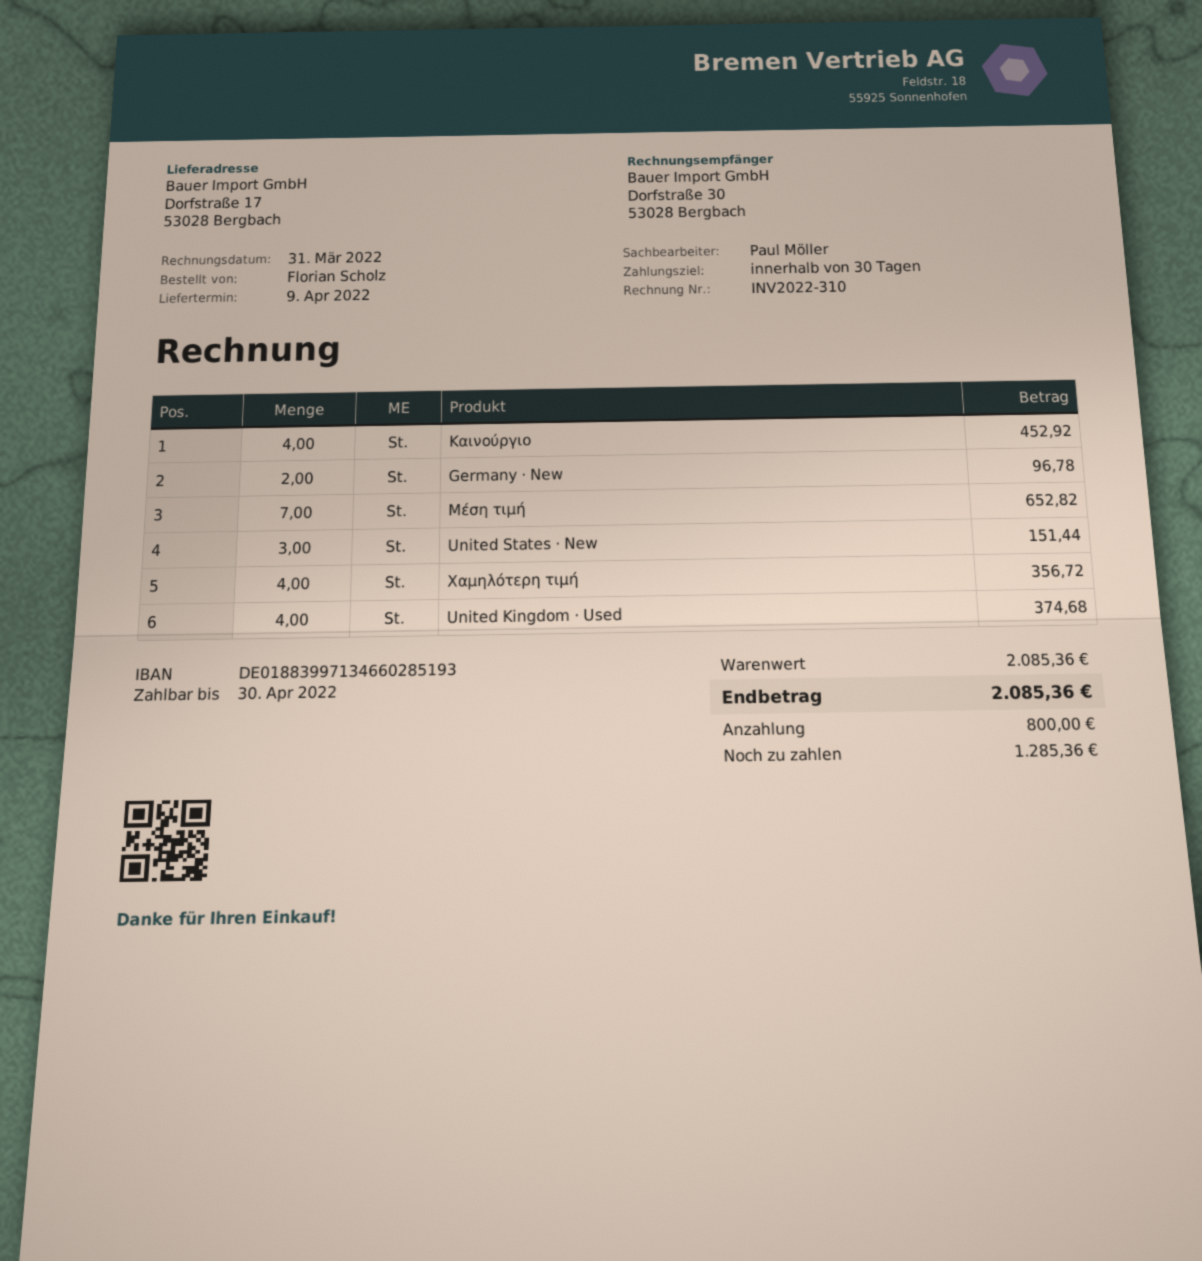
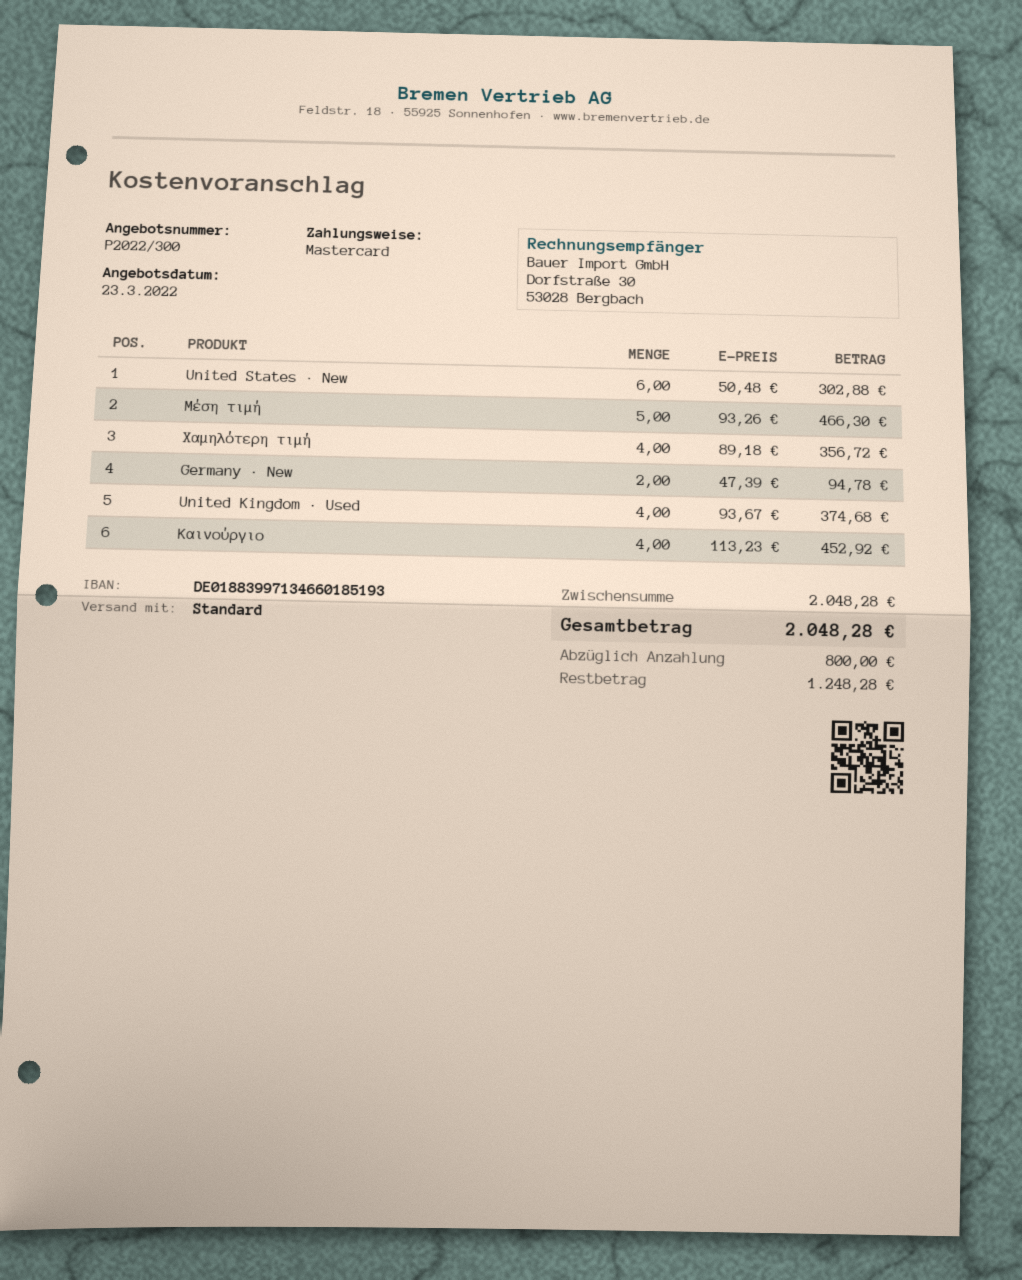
bank account: DE01883997134660285193 -> DE01883997134660185193
Germany · New: 2 for 96.78 -> 2 for 94.78
Μέση τιμή: 7 for 652.82 -> 5 for 466.30
United States · New: 3 for 151.44 -> 6 for 302.88
subtotal: 2085.36 -> 2048.28
total: 2085.36 -> 2048.28
balance: 1285.36 -> 1248.28

